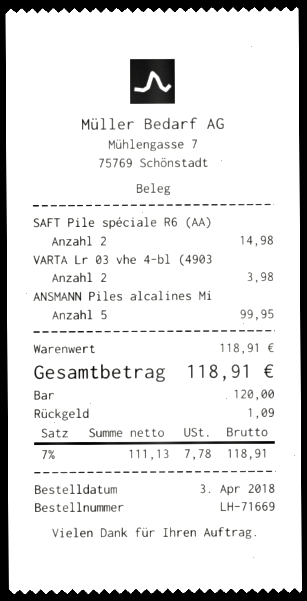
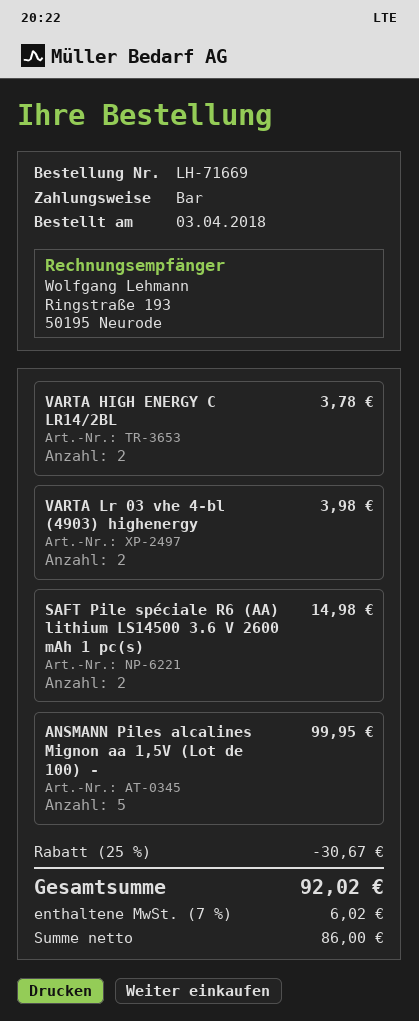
VARTA HIGH ENERGY C LR14/2BL: none -> 2 for 3.78
discount: none -> 25% = 30.67
net: 111.13 -> 86.00
tax: 7% = 7.78 -> 7% = 6.02
total: 118.91 -> 92.02

